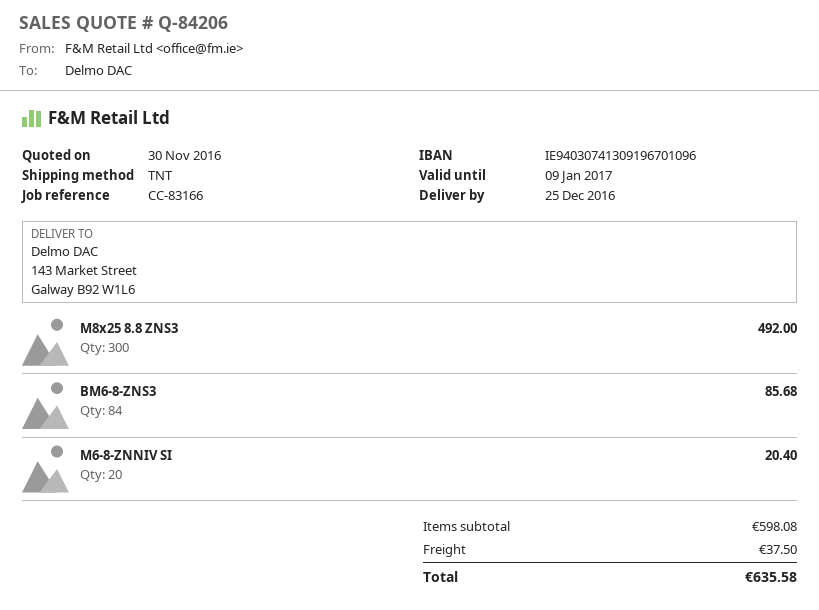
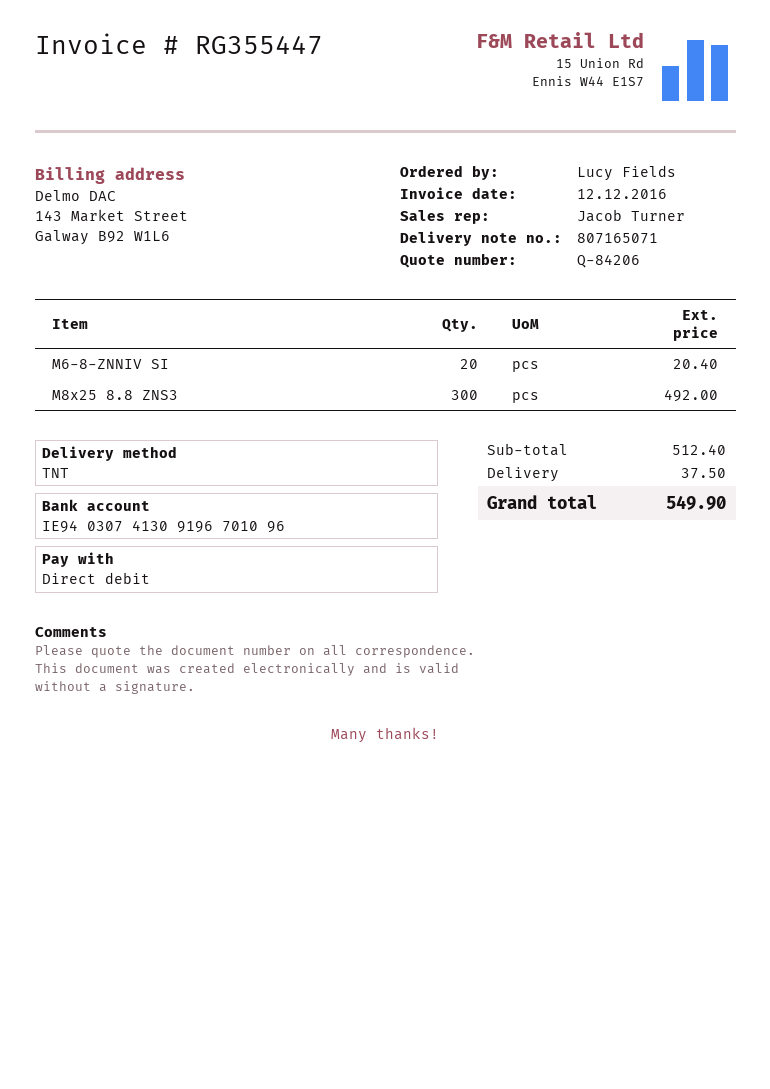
BM6-8-ZNS3: 84 for 85.68 -> none
subtotal: 598.08 -> 512.40
total: 635.58 -> 549.90

